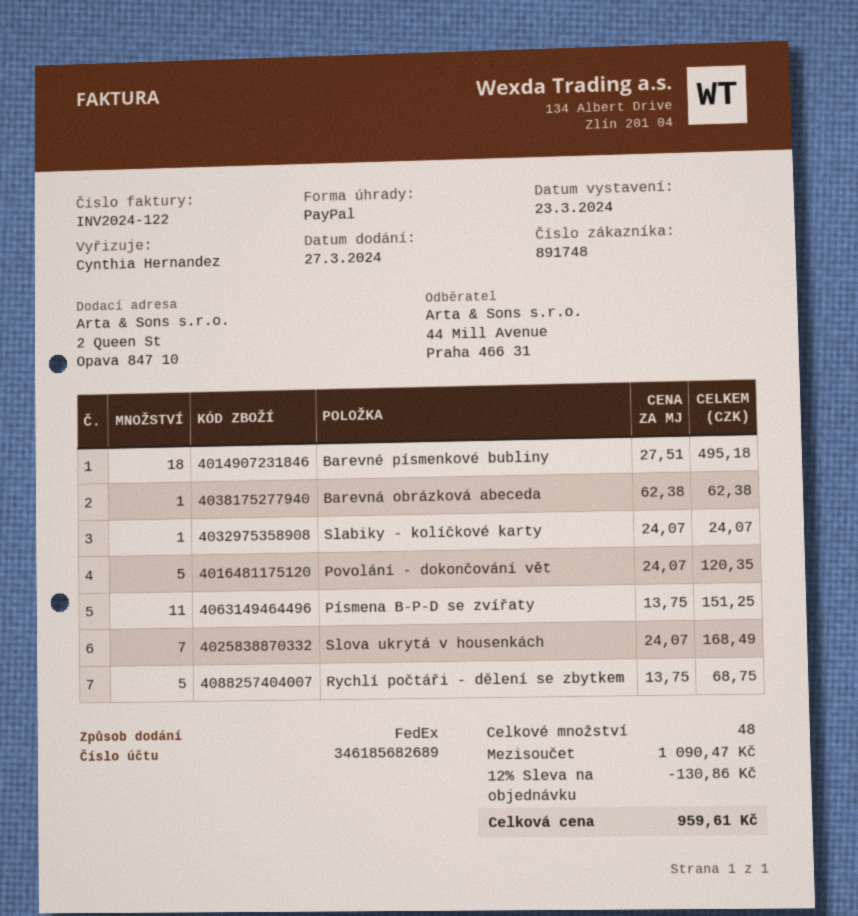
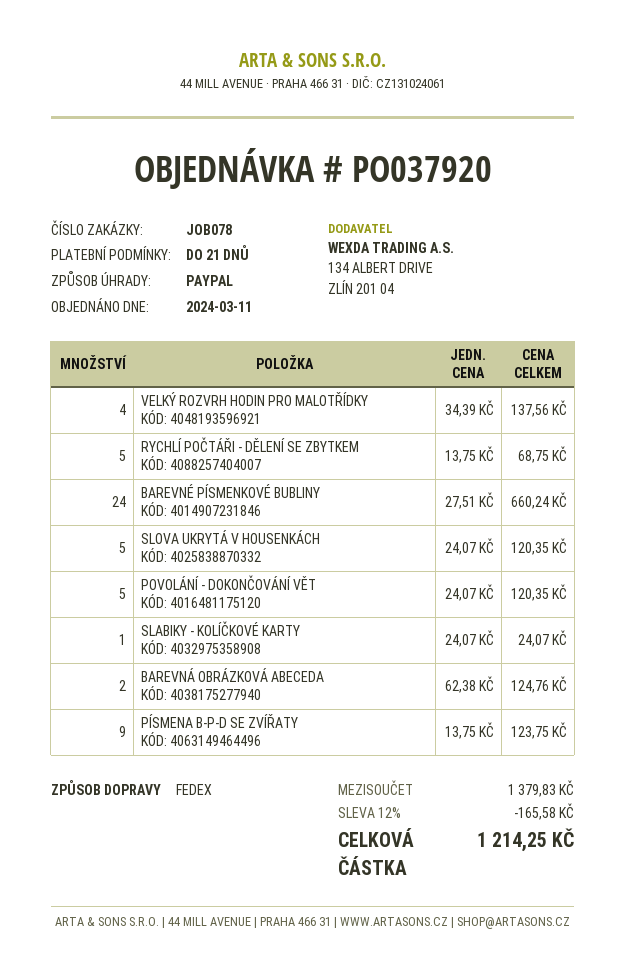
Barevné písmenkové bubliny: 18 x 27.51 = 495.18 -> 24 x 27.51 = 660.24
Barevná obrázková abeceda: 1 x 62.38 = 62.38 -> 2 x 62.38 = 124.76
Písmena B-P-D se zvířaty: 11 x 13.75 = 151.25 -> 9 x 13.75 = 123.75
Slova ukrytá v housenkách: 7 x 24.07 = 168.49 -> 5 x 24.07 = 120.35
VELKÝ ROZVRH HODIN PRO MALOTŘÍDKY: none -> 4 x 34.39 = 137.56
subtotal: 1090.47 -> 1379.83
discount: 12% = 130.86 -> 12% = 165.58
total: 959.61 -> 1214.25

